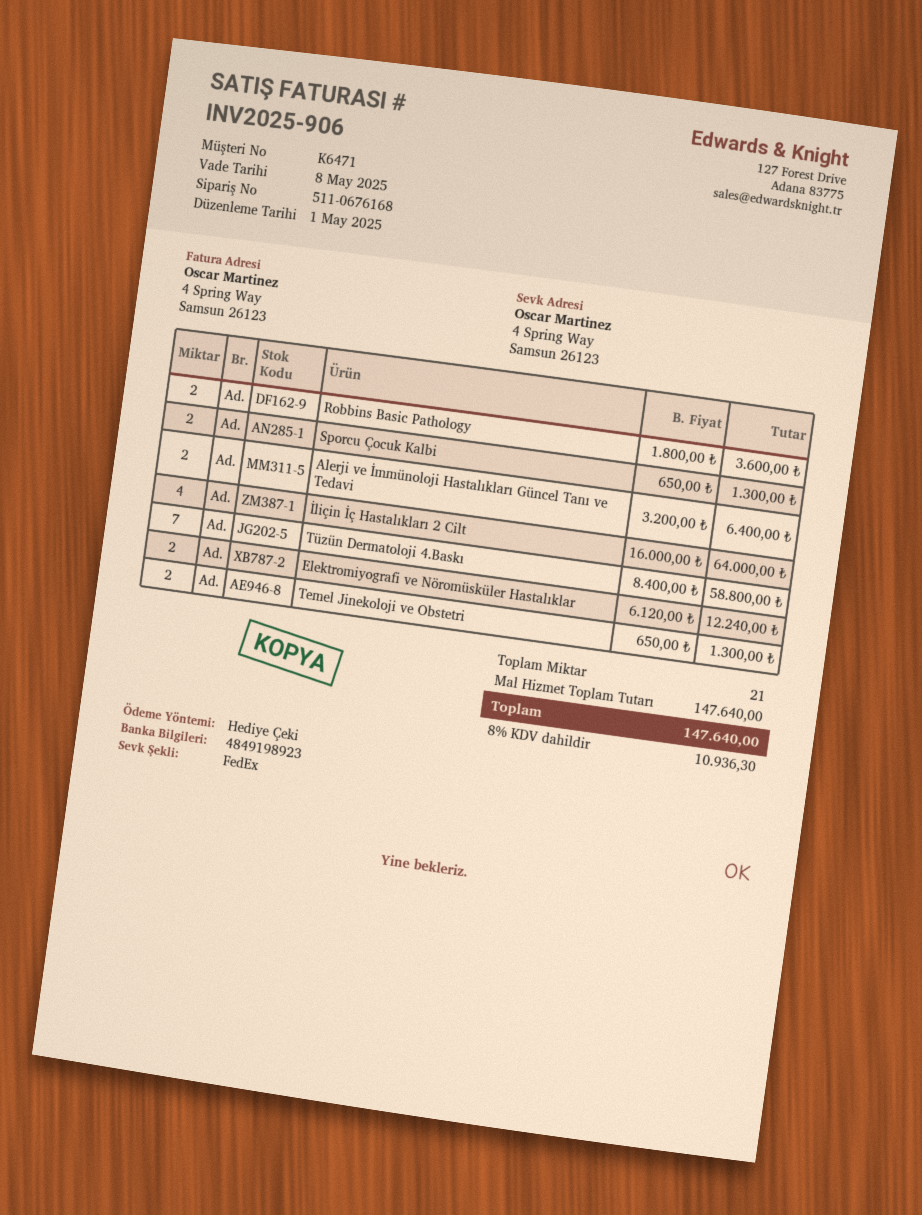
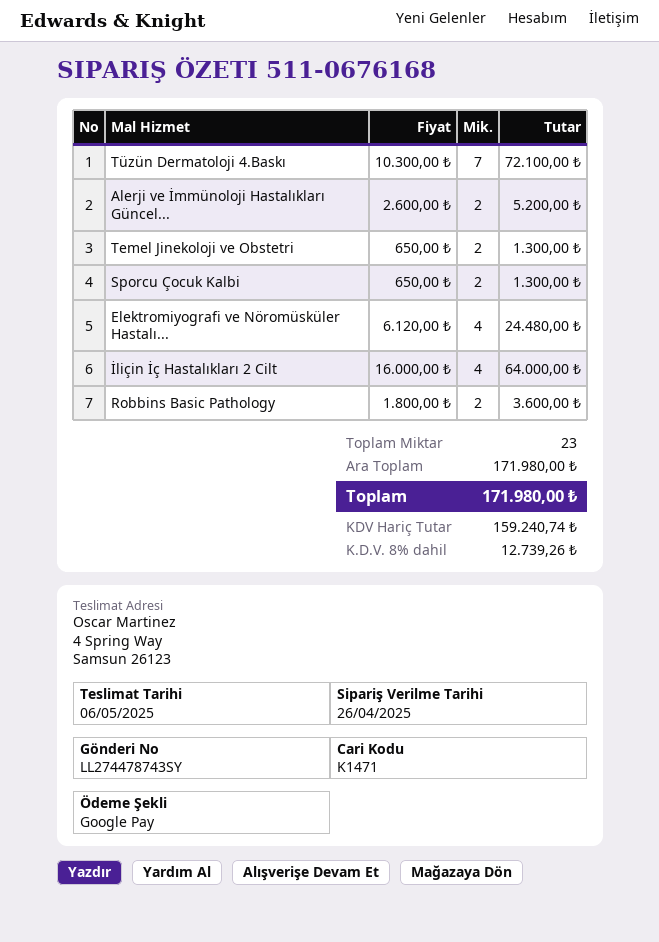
customer number: K6471 -> K1471
payment method: gift card -> Google Pay
Alerji ve İmmünoloji Hastalıkları Güncel Tanı ve Tedavi: 2 x 3200.00 = 6400.00 -> 2 x 2600.00 = 5200.00
Tüzün Dermatoloji 4.Baskı: 7 x 8400.00 = 58800.00 -> 7 x 10300.00 = 72100.00
Elektromiyografi ve Nöromüsküler Hastalıklar: 2 x 6120.00 = 12240.00 -> 4 x 6120.00 = 24480.00
total quantity: 21 -> 23
subtotal: 147640.00 -> 171980.00
tax: 8% = 10936.30 -> 8% = 12739.26
total: 147640.00 -> 171980.00

